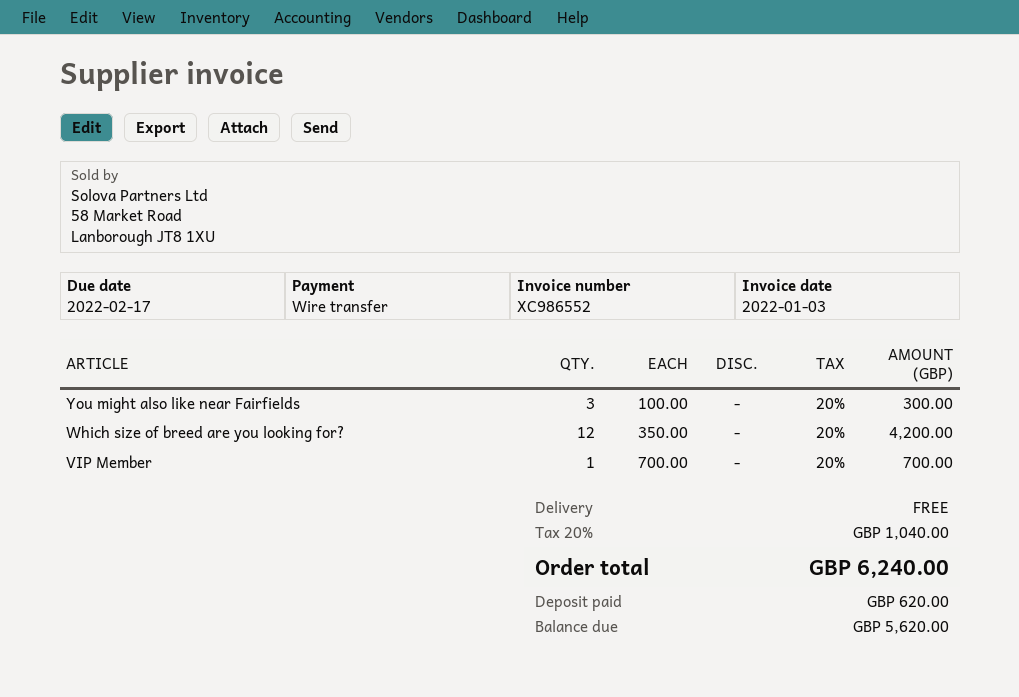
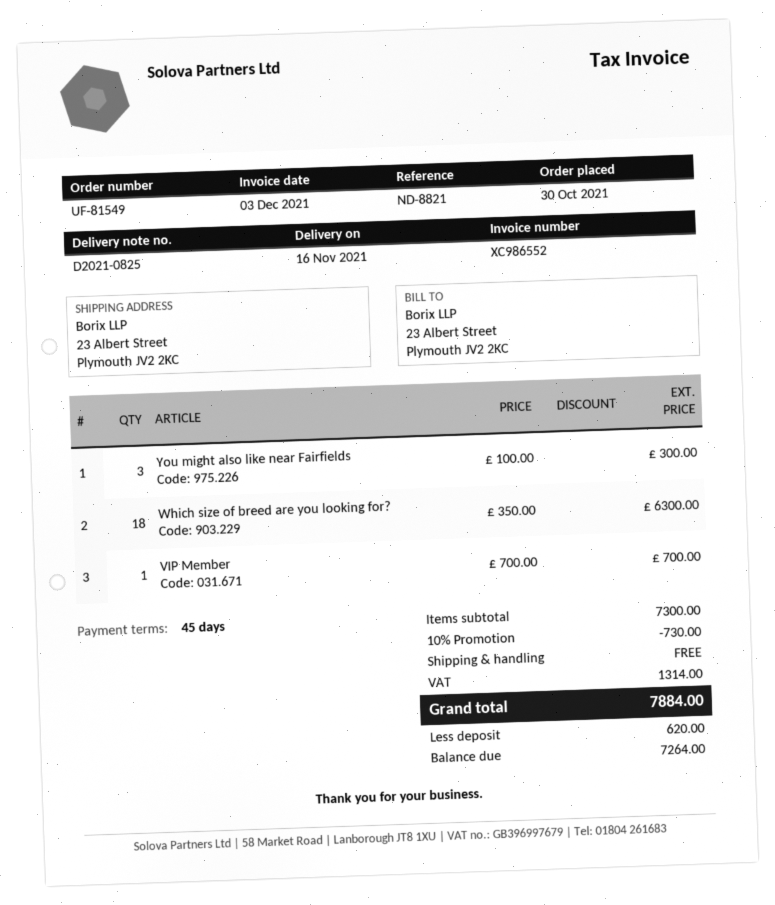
invoice date: 2022-01-03 -> 2021-12-03
Which size of breed are you looking for?: 12 x 350.00 = 4200.00 -> 18 x 350.00 = 6300.00
discount: none -> 10% = 730.00
tax: 1040.00 -> 1314.00
total: 6240.00 -> 7884.00
balance: 5620.00 -> 7264.00

